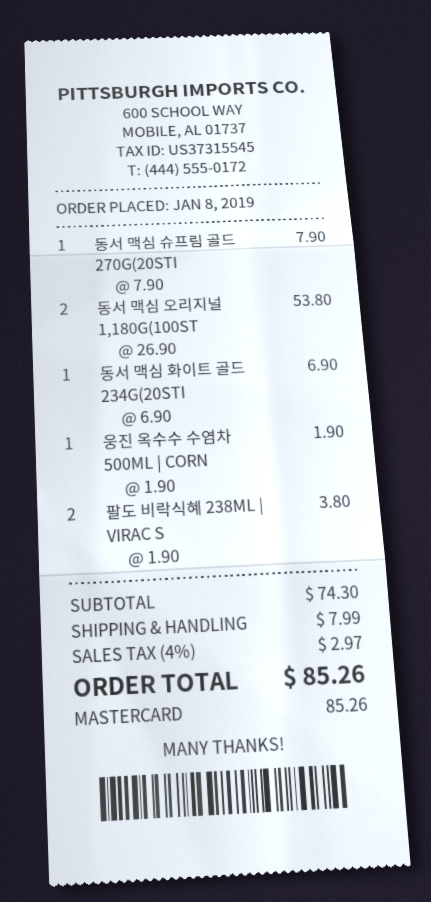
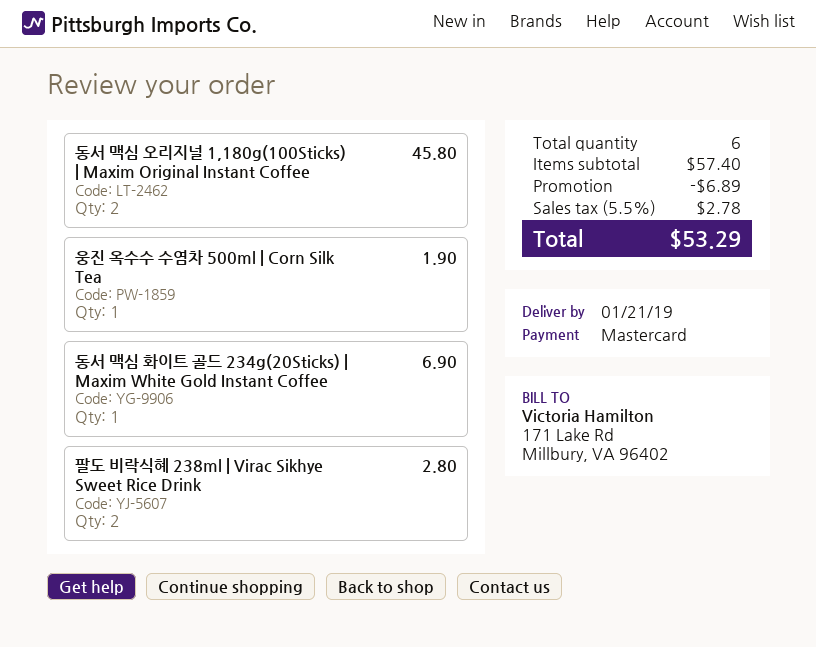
동서 맥심 슈프림 골드 270G(20STI: 1 for 7.90 -> none
동서 맥심 오리지널 1,180G(100ST: 2 for 53.80 -> 2 for 45.80
팔도 비락식혜 238ML | VIRAC S: 2 for 3.80 -> 2 for 2.80
subtotal: 74.30 -> 57.40
discount: none -> 6.89
shipping: 7.99 -> none
tax: 4% = 2.97 -> 5.5% = 2.78
total: 85.26 -> 53.29

